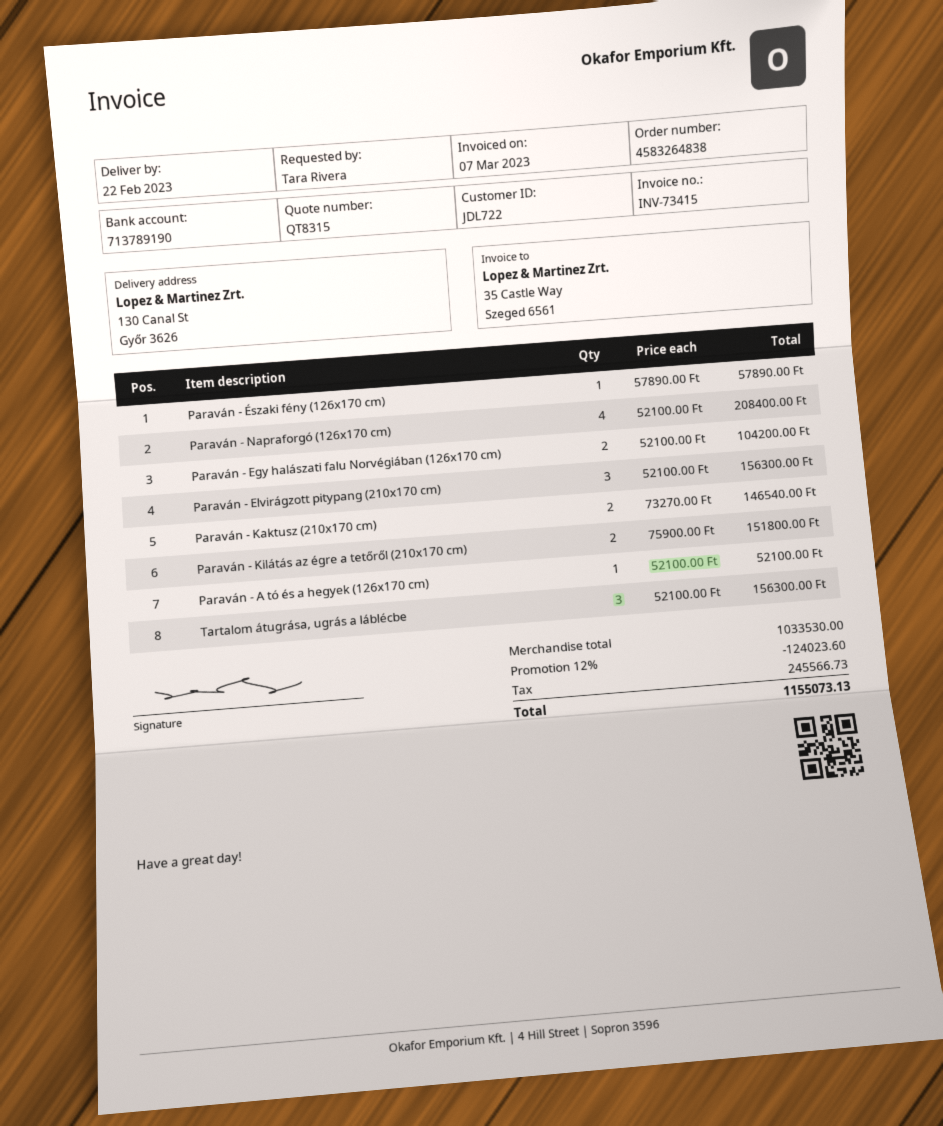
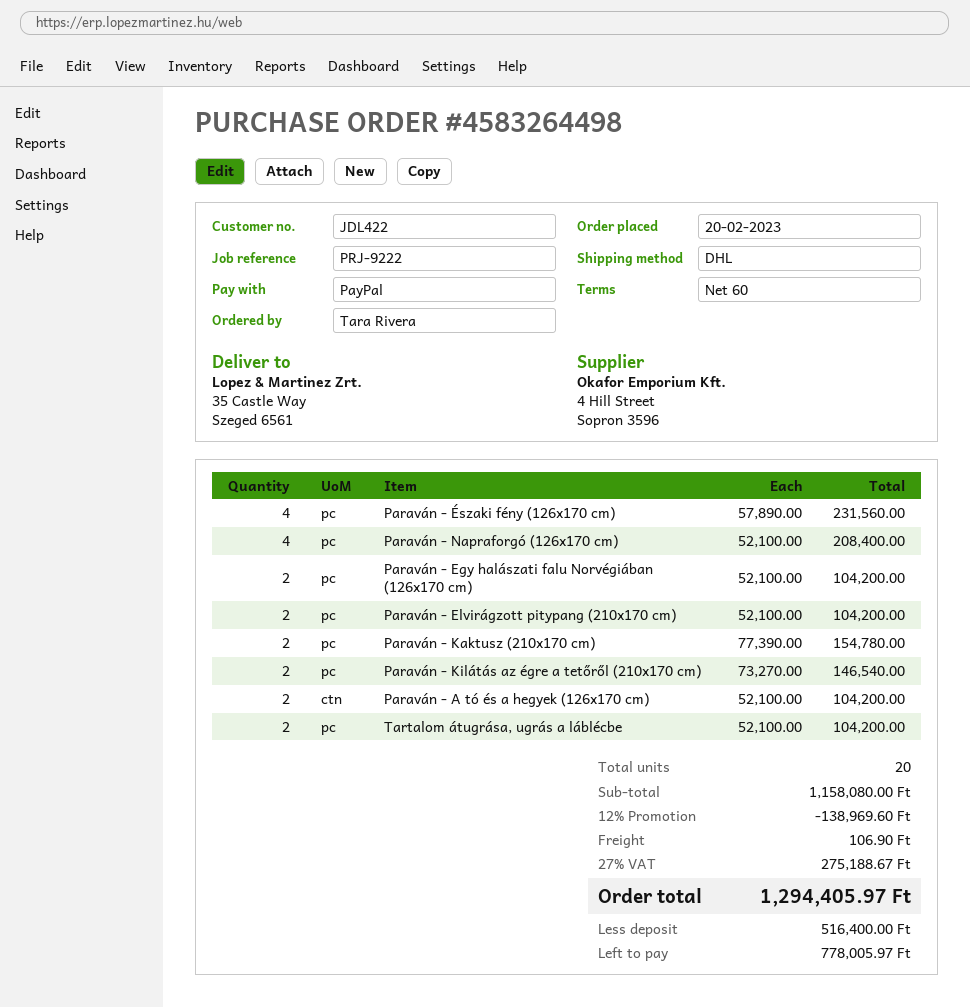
order number: 4583264838 -> 4583264498
customer number: JDL722 -> JDL422
ship to: 130 Canal St, Győr 3626 -> 35 Castle Way, Szeged 6561
Paraván - Északi fény (126x170 cm): 1 x 57890.00 = 57890.00 -> 4 x 57890.00 = 231560.00
Paraván - Elvirágzott pitypang (210x170 cm): 3 x 52100.00 = 156300.00 -> 2 x 52100.00 = 104200.00
Paraván - Kaktusz (210x170 cm): 2 x 73270.00 = 146540.00 -> 2 x 77390.00 = 154780.00
Paraván - Kilátás az égre a tetőről (210x170 cm): 2 x 75900.00 = 151800.00 -> 2 x 73270.00 = 146540.00
Paraván - A tó és a hegyek (126x170 cm): 1 x 52100.00 = 52100.00 -> 2 x 52100.00 = 104200.00
Tartalom átugrása, ugrás a láblécbe: 3 x 52100.00 = 156300.00 -> 2 x 52100.00 = 104200.00
subtotal: 1033530.00 -> 1158080.00
discount: 12% = 124023.60 -> 12% = 138969.60
shipping: none -> 106.90
tax: 245566.73 -> 275188.67
total: 1155073.13 -> 1294405.97

